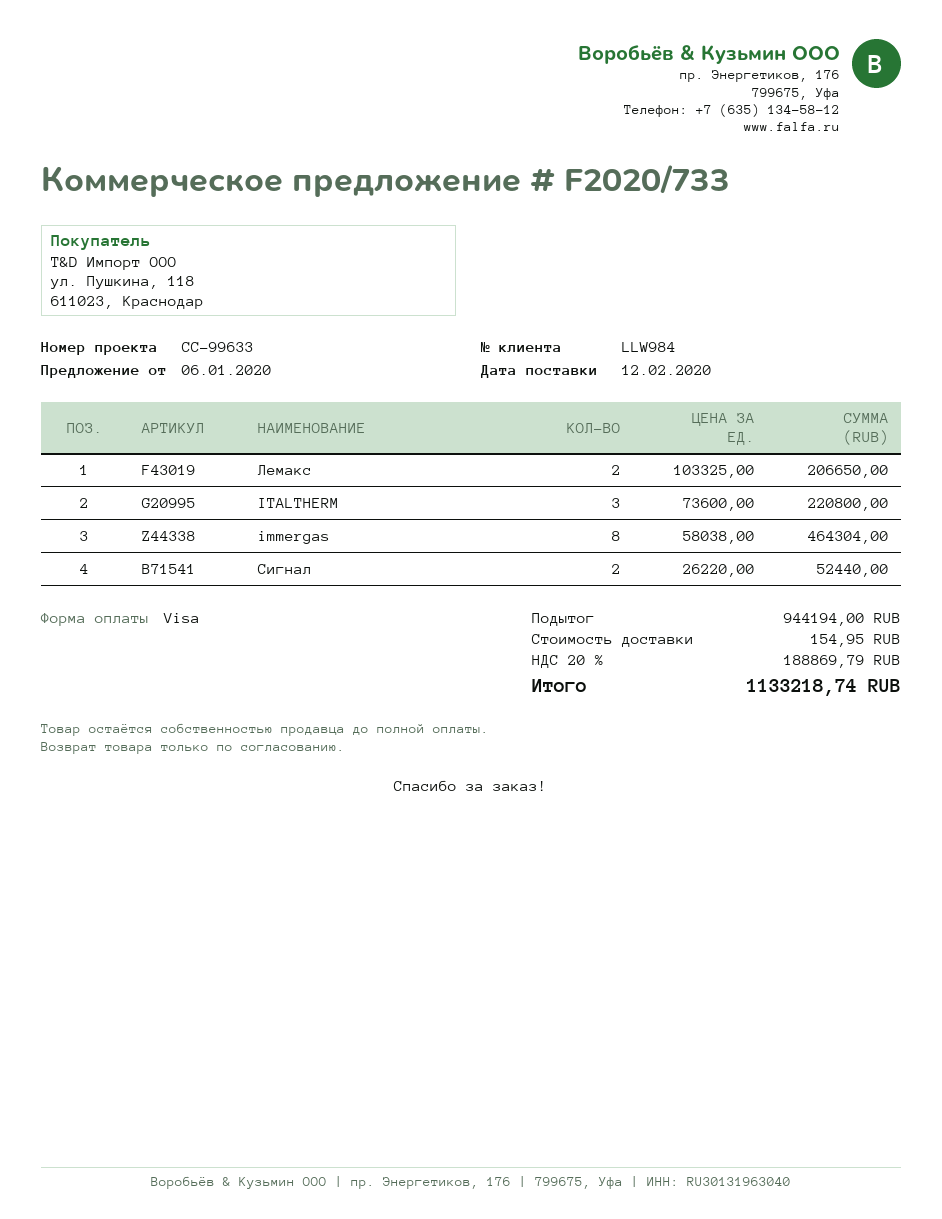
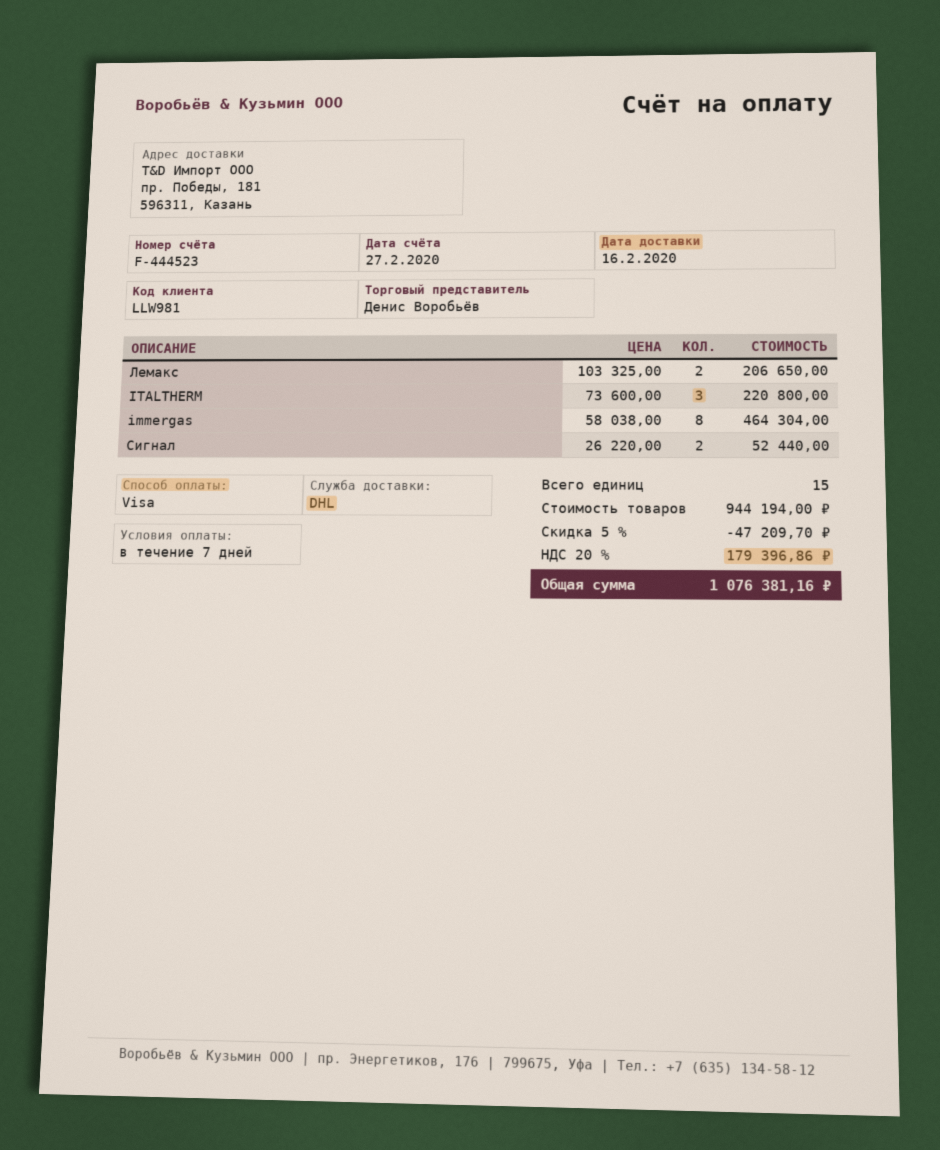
delivery date: 2020-02-12 -> 2020-02-16
customer number: LLW984 -> LLW981
discount: none -> 5% = 47209.70
shipping: 154.95 -> none
tax: 20% = 188869.79 -> 20% = 179396.86
total: 1133218.74 -> 1076381.16

